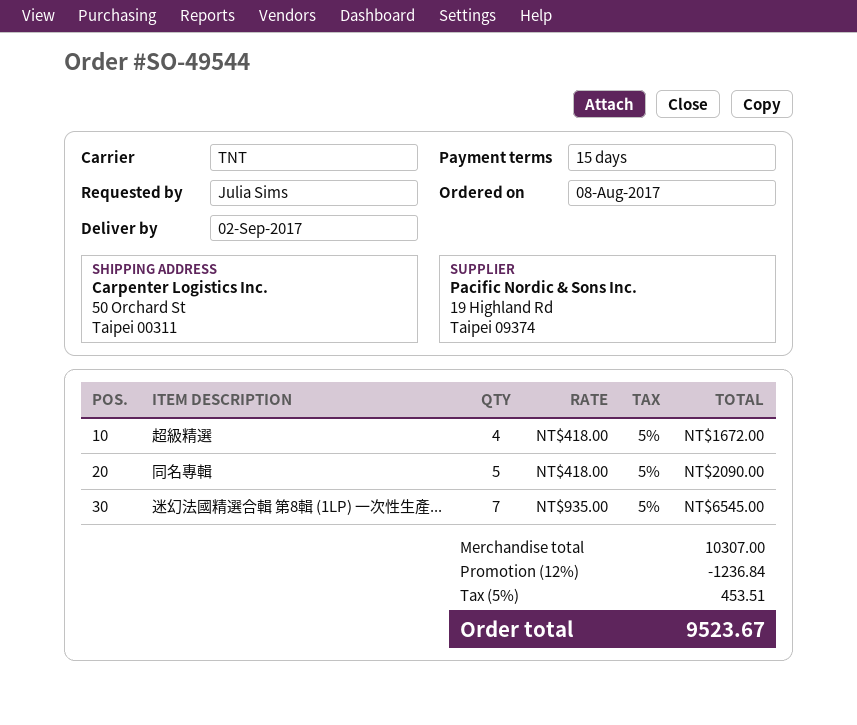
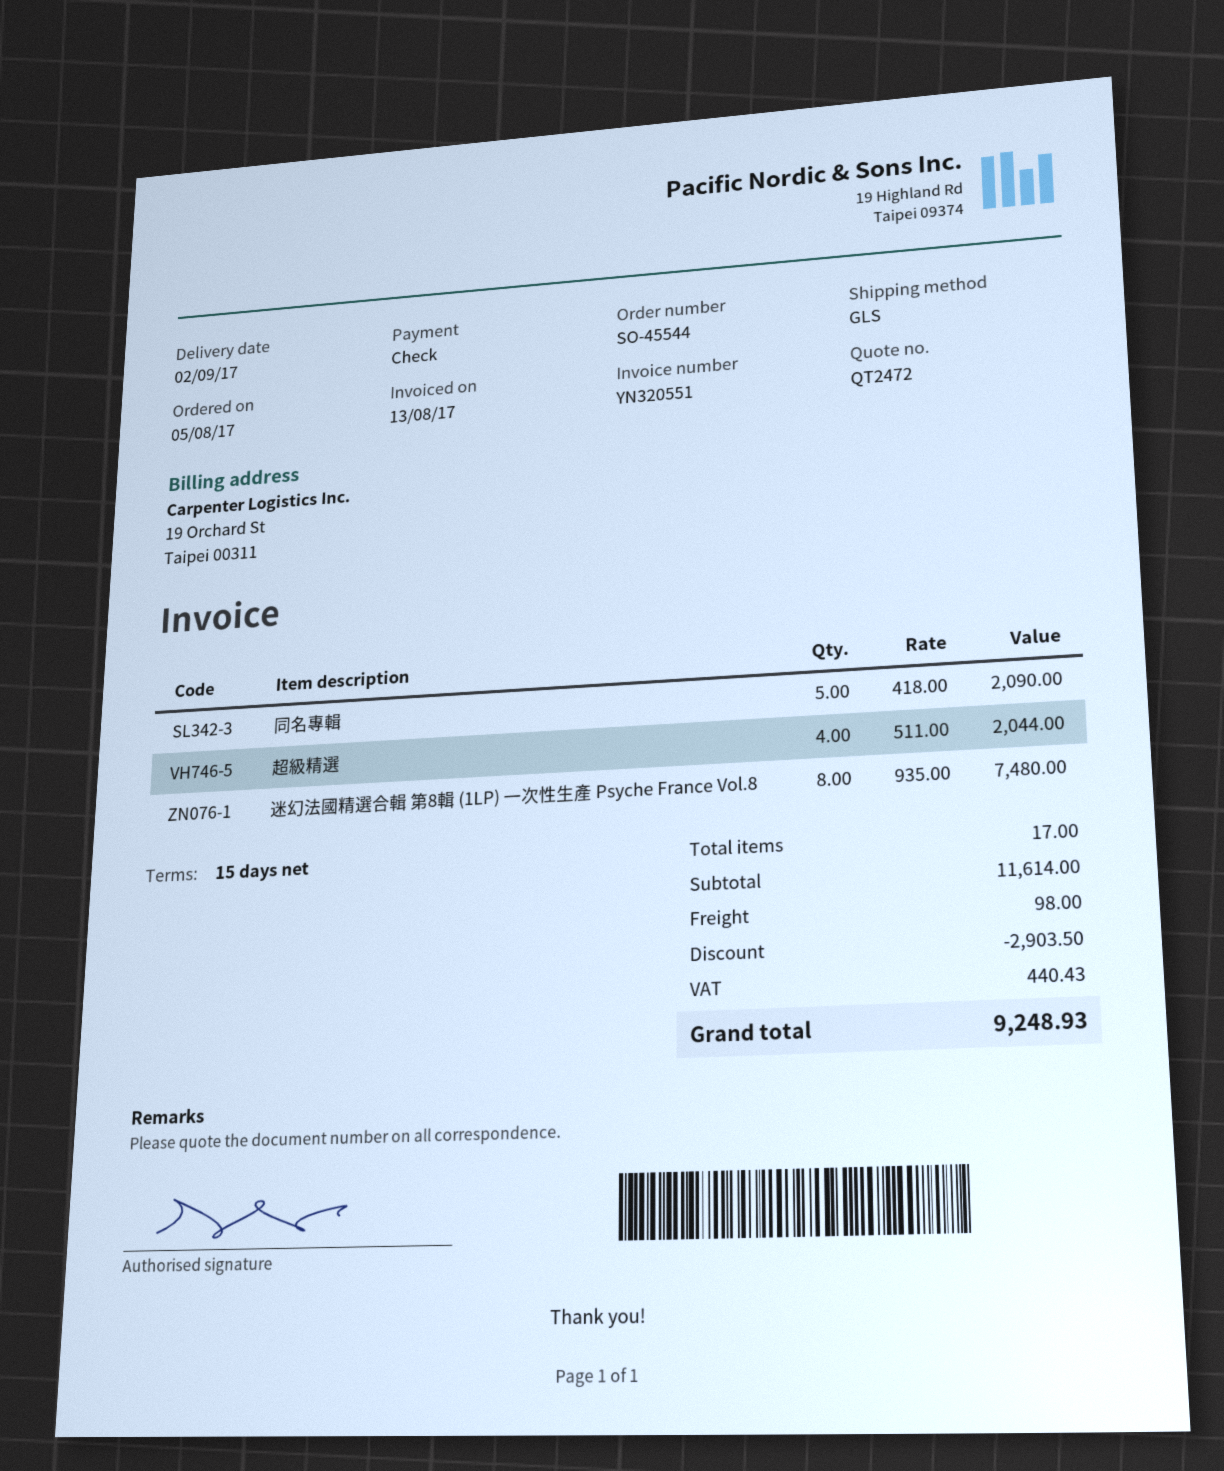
order number: SO-49544 -> SO-45544
order date: 2017-08-08 -> 2017-08-05
shipping method: TNT -> GLS
超級精選: 4 x 418.00 = 1672.00 -> 4 x 511.00 = 2044.00
迷幻法國精選合輯 第8輯 (1LP) 一次性生產...: 7 x 935.00 = 6545.00 -> 8 x 935.00 = 7480.00
subtotal: 10307.00 -> 11614.00
discount: 1236.84 -> 2903.50
shipping: none -> 98.00
tax: 453.51 -> 440.43
total: 9523.67 -> 9248.93

